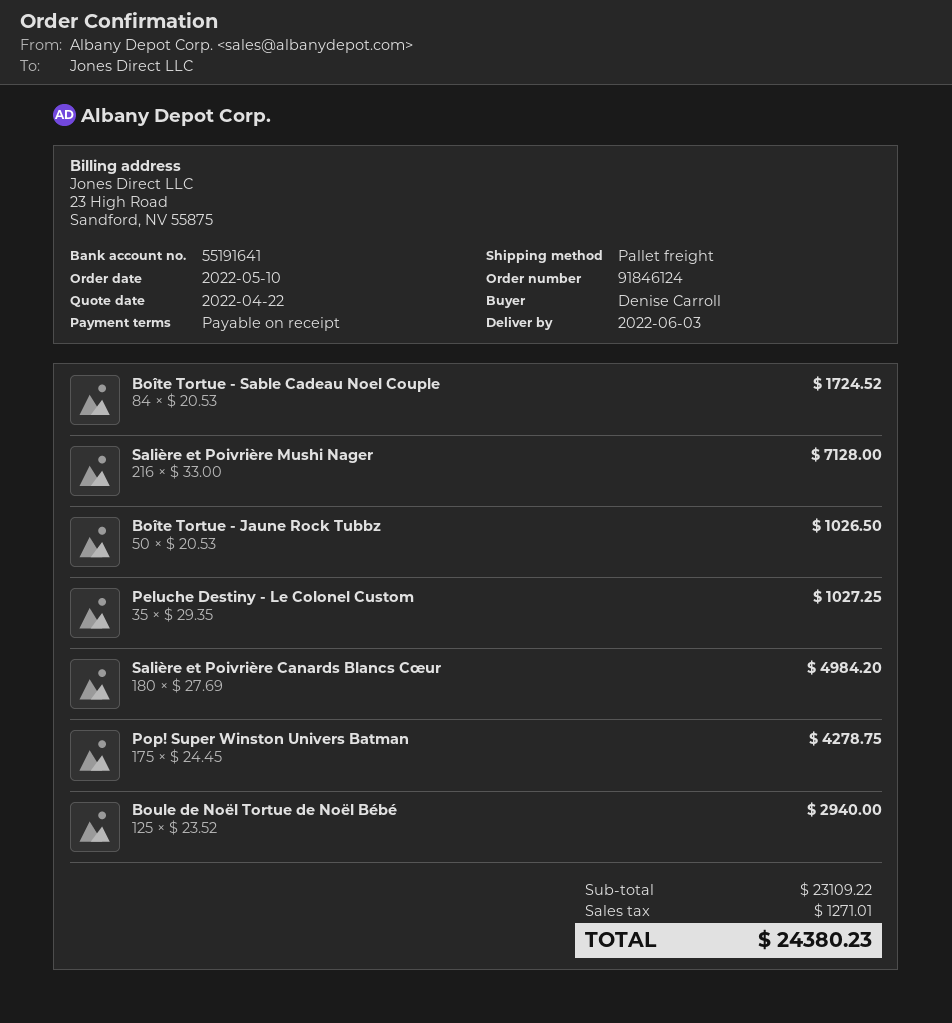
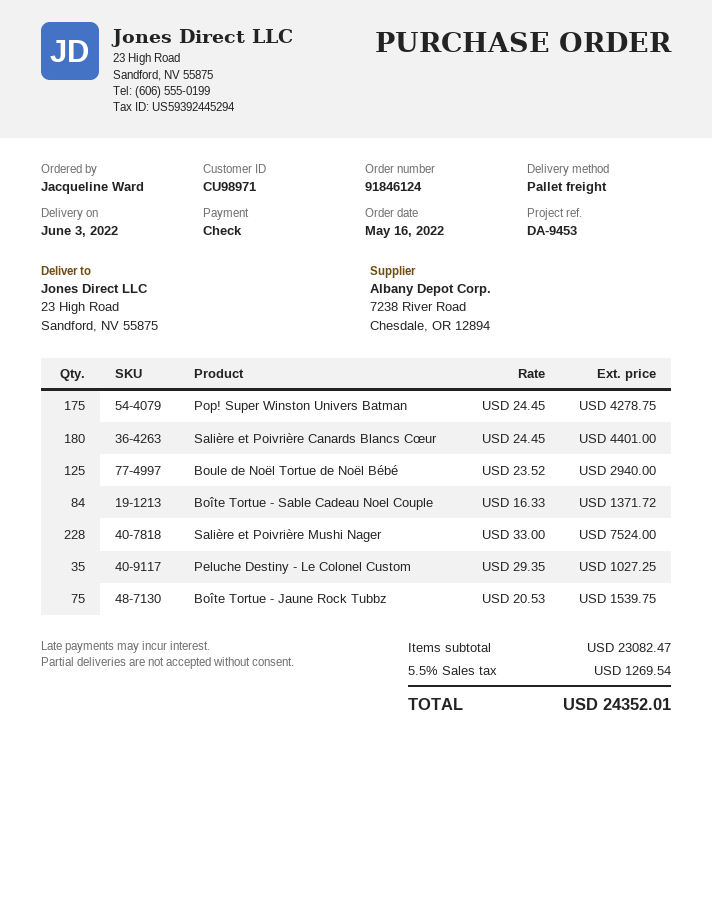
order date: 2022-05-10 -> 2022-05-16
ordered by: Denise Carroll -> Jacqueline Ward
Boîte Tortue - Sable Cadeau Noel Couple: 84 x 20.53 = 1724.52 -> 84 x 16.33 = 1371.72
Salière et Poivrière Mushi Nager: 216 x 33.00 = 7128.00 -> 228 x 33.00 = 7524.00
Boîte Tortue - Jaune Rock Tubbz: 50 x 20.53 = 1026.50 -> 75 x 20.53 = 1539.75
Salière et Poivrière Canards Blancs Cœur: 180 x 27.69 = 4984.20 -> 180 x 24.45 = 4401.00
subtotal: 23109.22 -> 23082.47
tax: 1271.01 -> 1269.54
total: 24380.23 -> 24352.01

